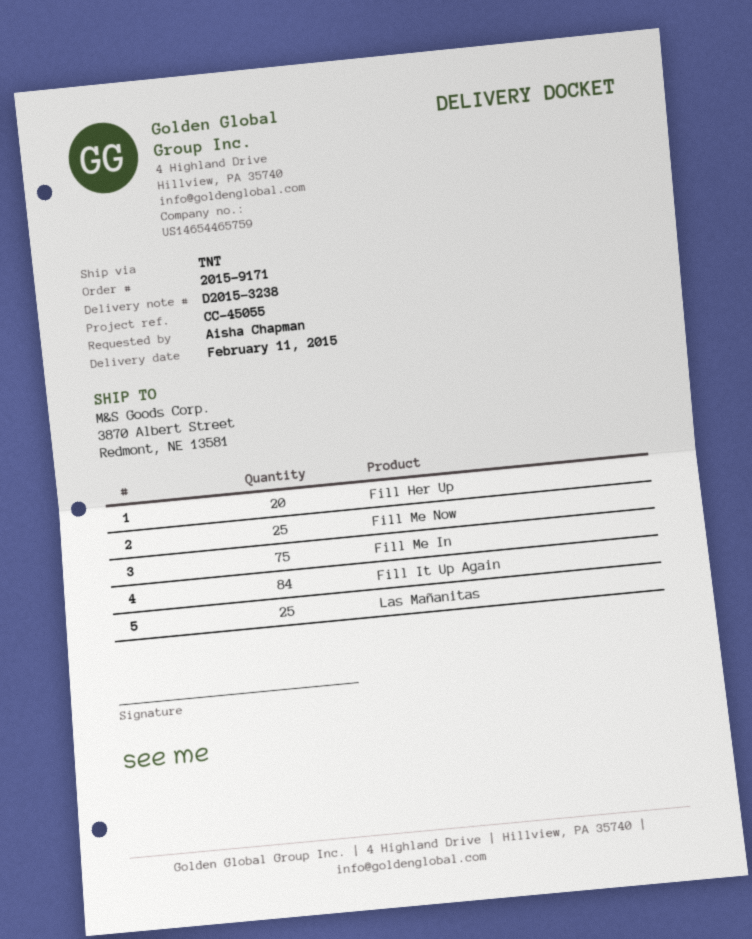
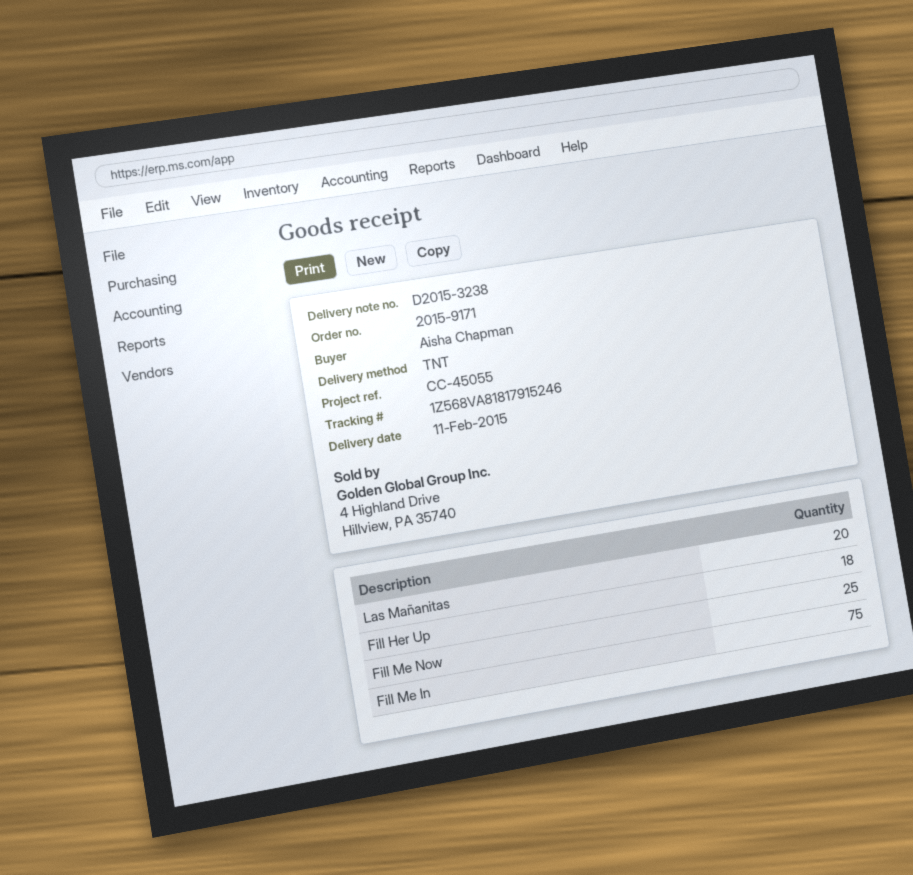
Fill Her Up: 20 -> 18
Fill It Up Again: 84 -> none
Las Mañanitas: 25 -> 20

